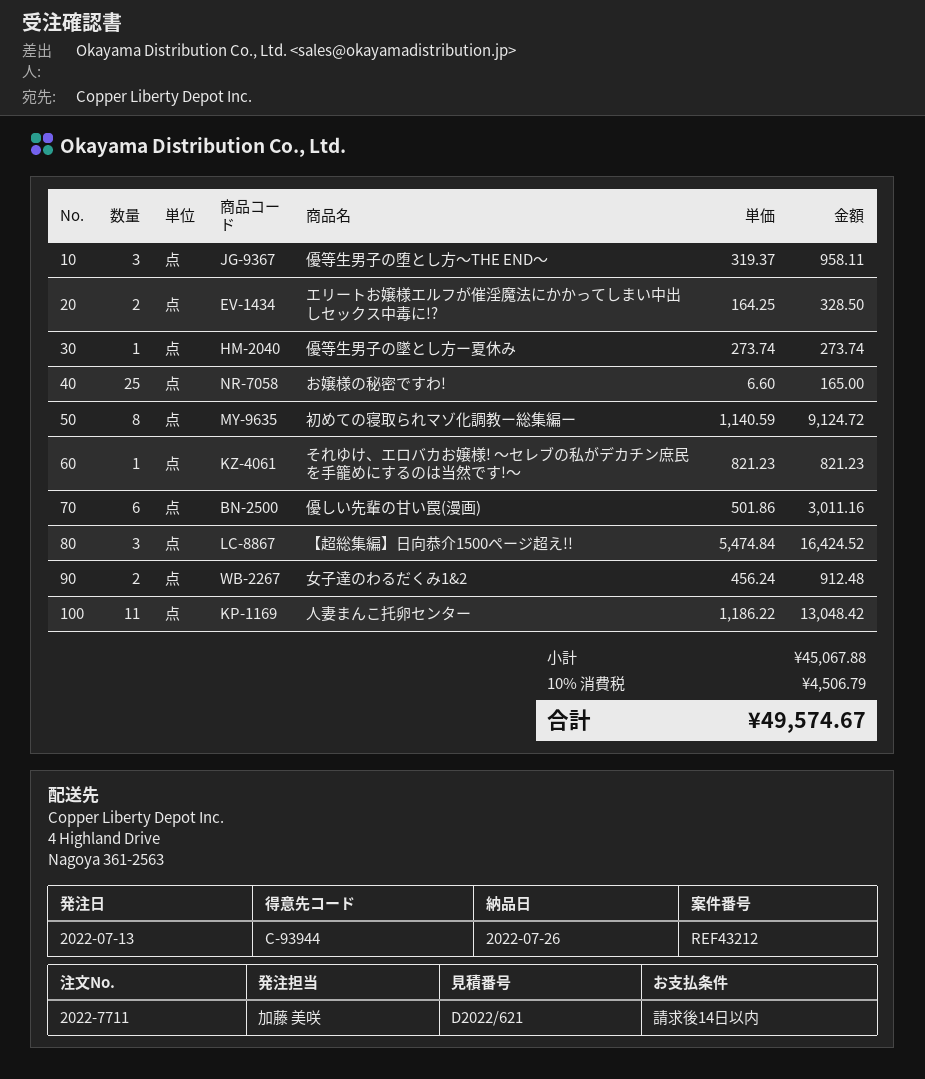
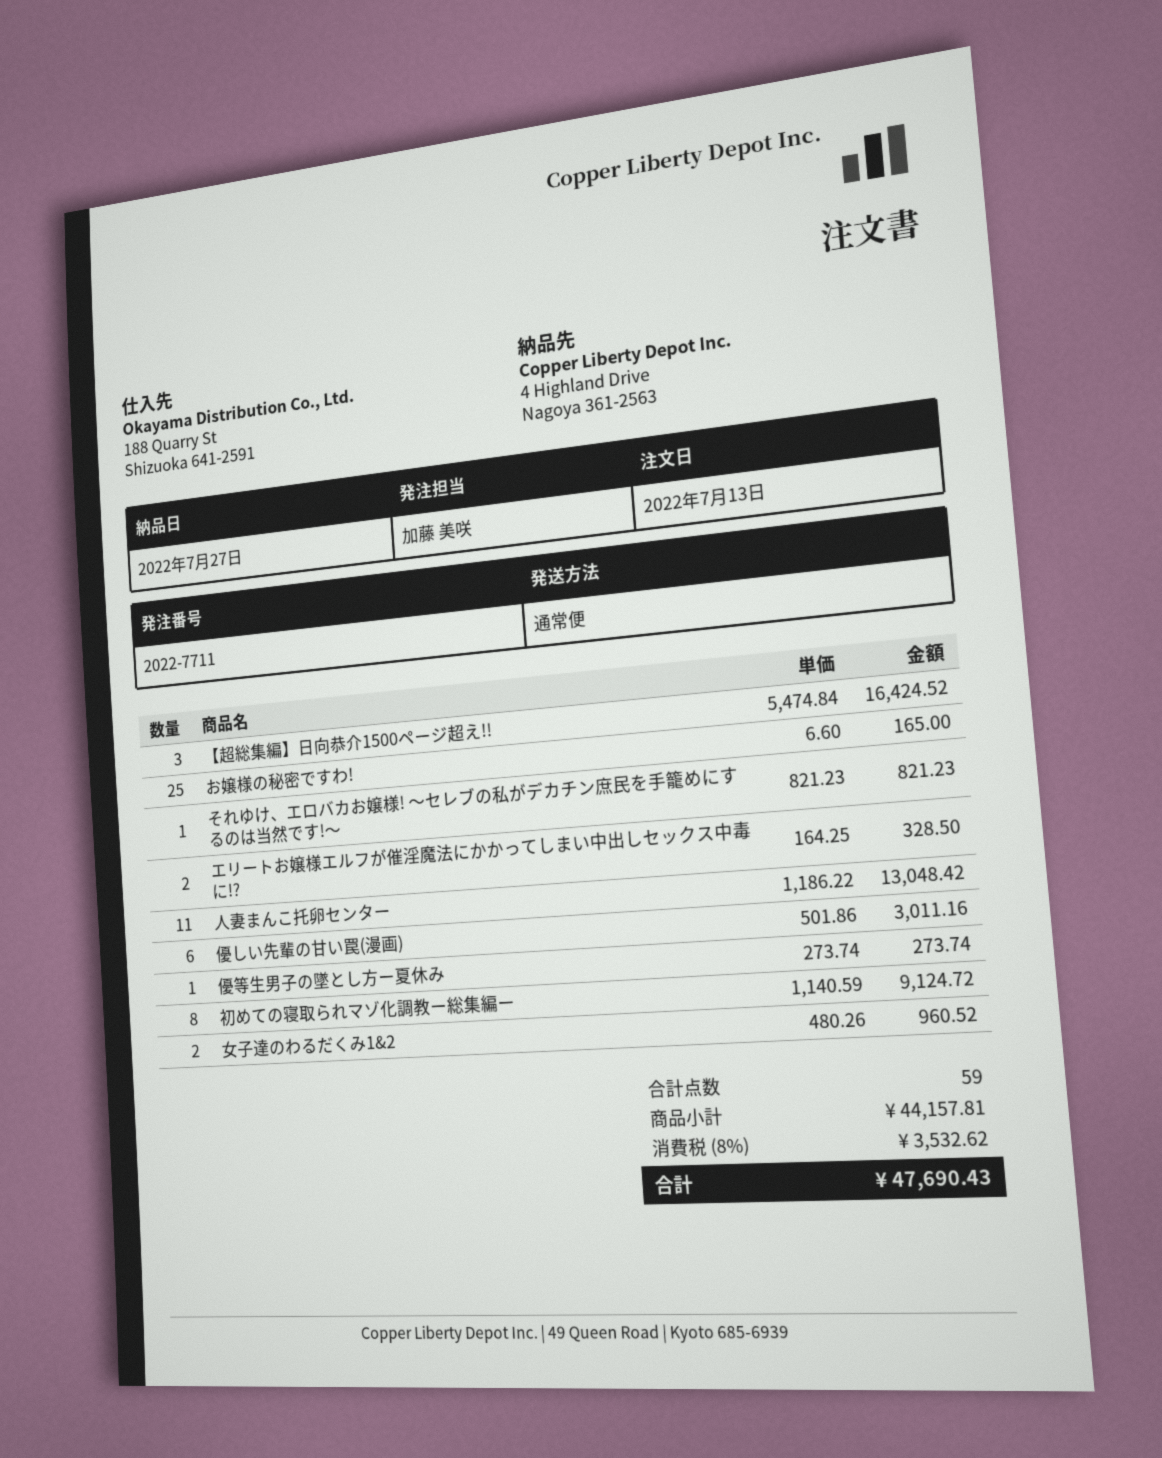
delivery date: 2022-07-26 -> 2022-07-27
優等生男子の堕とし方〜THE END〜: 3 x 319.37 = 958.11 -> none
女子達のわるだくみ1&2: 2 x 456.24 = 912.48 -> 2 x 480.26 = 960.52
subtotal: 45067.88 -> 44157.81
tax: 10% = 4506.79 -> 8% = 3532.62
total: 49574.67 -> 47690.43

